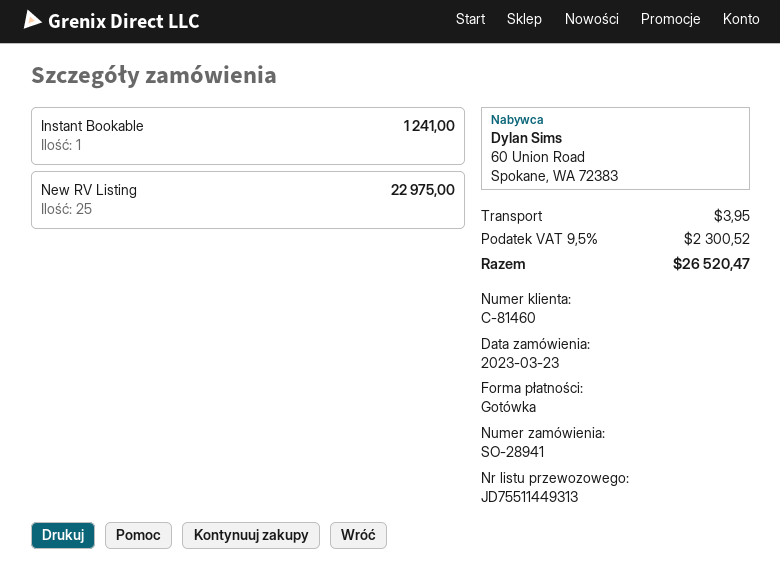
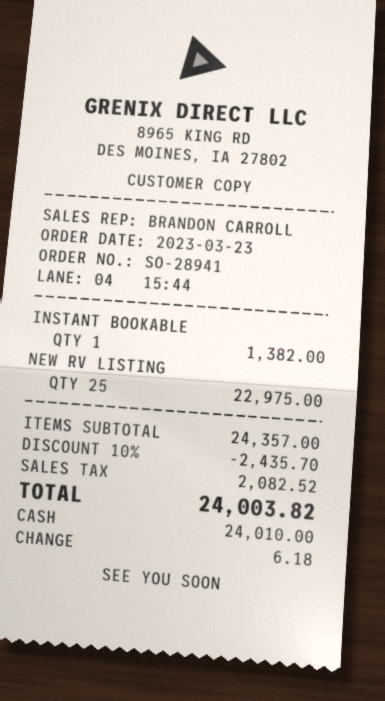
Instant Bookable: 1 for 1241.00 -> 1 for 1382.00
discount: none -> 10% = 2435.70
shipping: 3.95 -> none
tax: 2300.52 -> 2082.52
total: 26520.47 -> 24003.82

